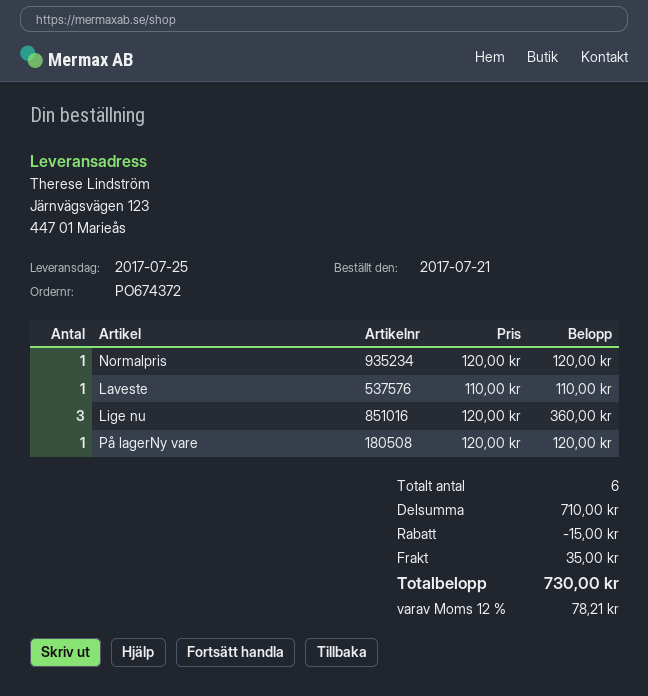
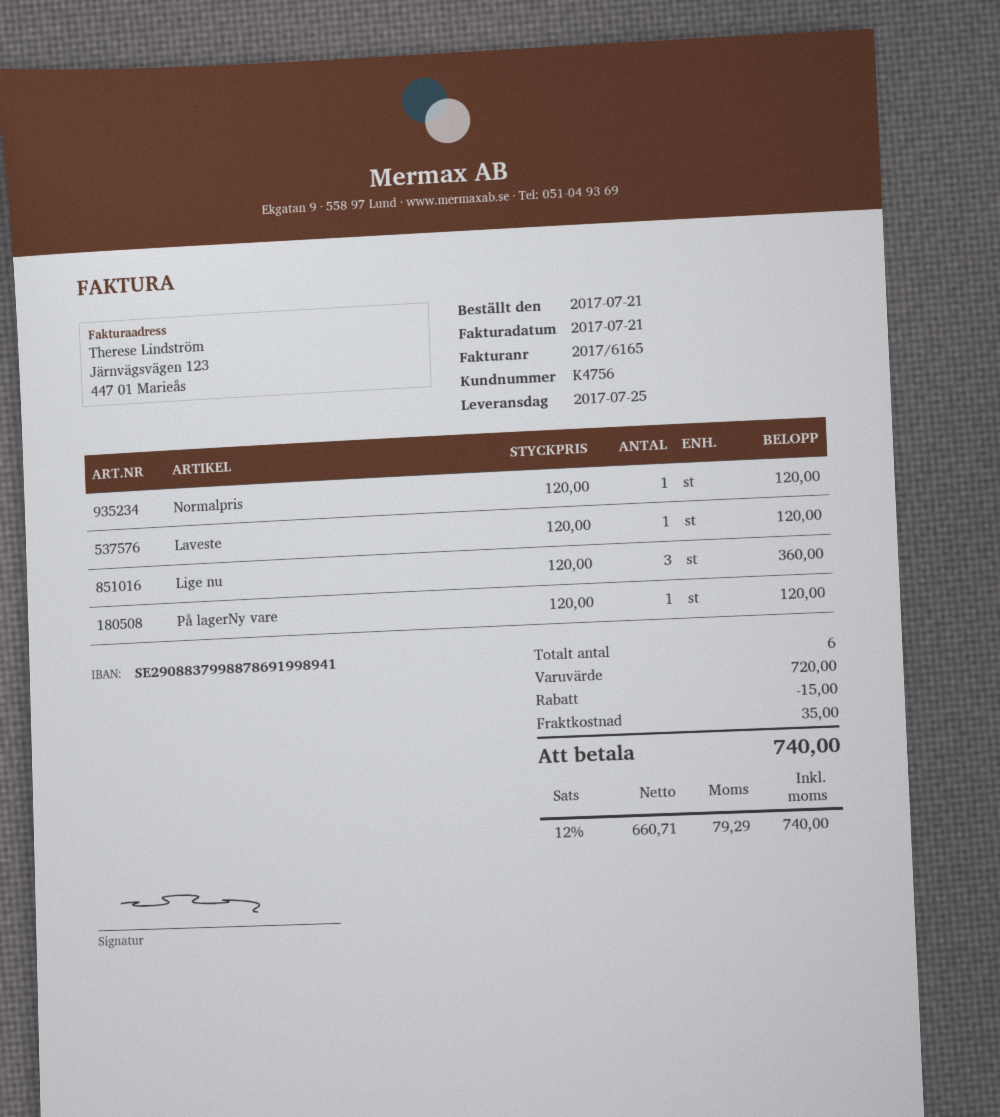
Laveste: 1 x 110.00 = 110.00 -> 1 x 120.00 = 120.00
subtotal: 710.00 -> 720.00
tax: 12% = 78.21 -> 12% = 79.29
total: 730.00 -> 740.00

